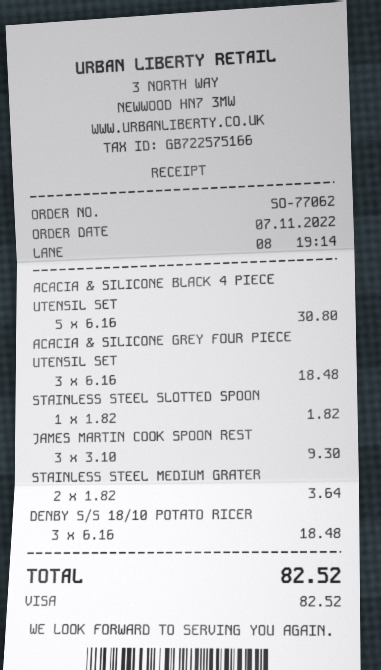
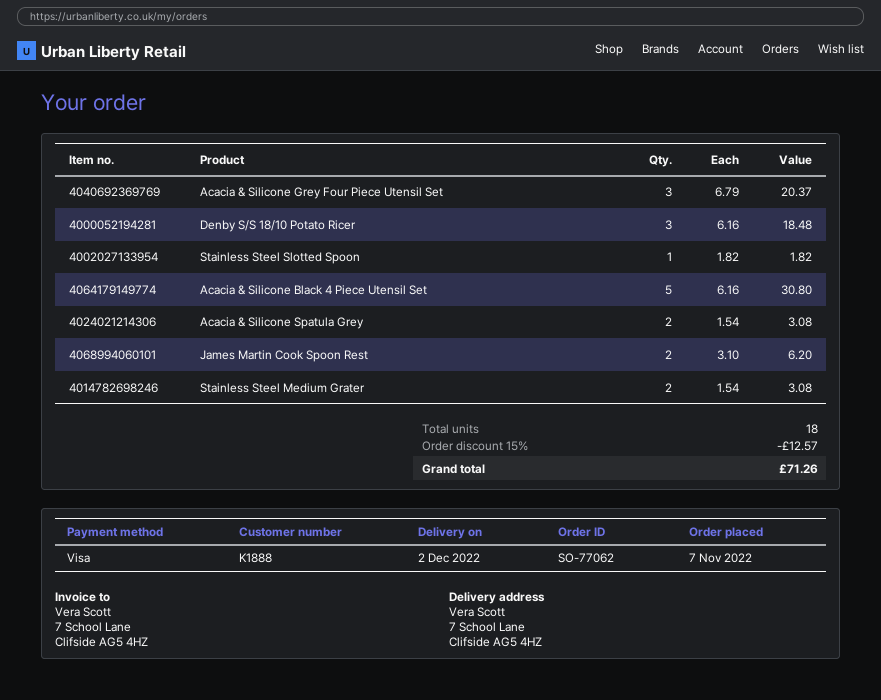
ACACIA & SILICONE GREY FOUR PIECE UTENSIL SET: 3 x 6.16 = 18.48 -> 3 x 6.79 = 20.37
JAMES MARTIN COOK SPOON REST: 3 x 3.10 = 9.30 -> 2 x 3.10 = 6.20
STAINLESS STEEL MEDIUM GRATER: 2 x 1.82 = 3.64 -> 2 x 1.54 = 3.08
Acacia & Silicone Spatula Grey: none -> 2 x 1.54 = 3.08
discount: none -> 15% = 12.57
total: 82.52 -> 71.26

